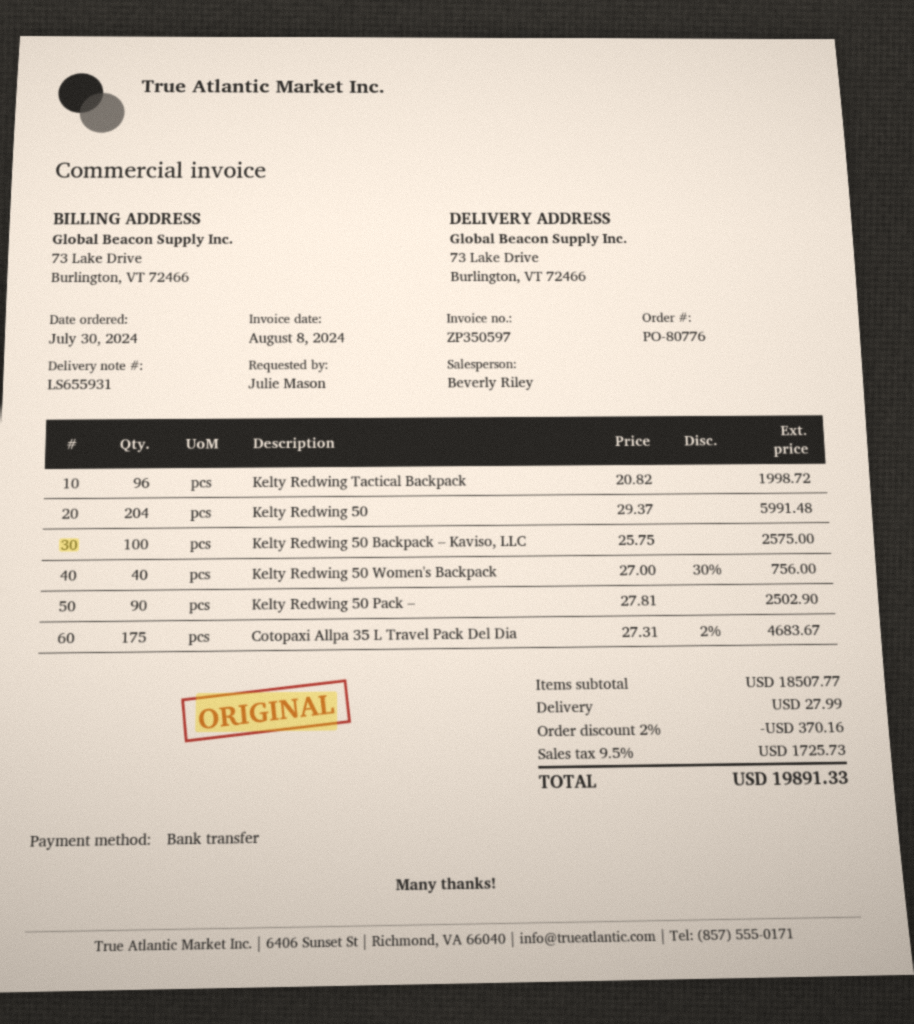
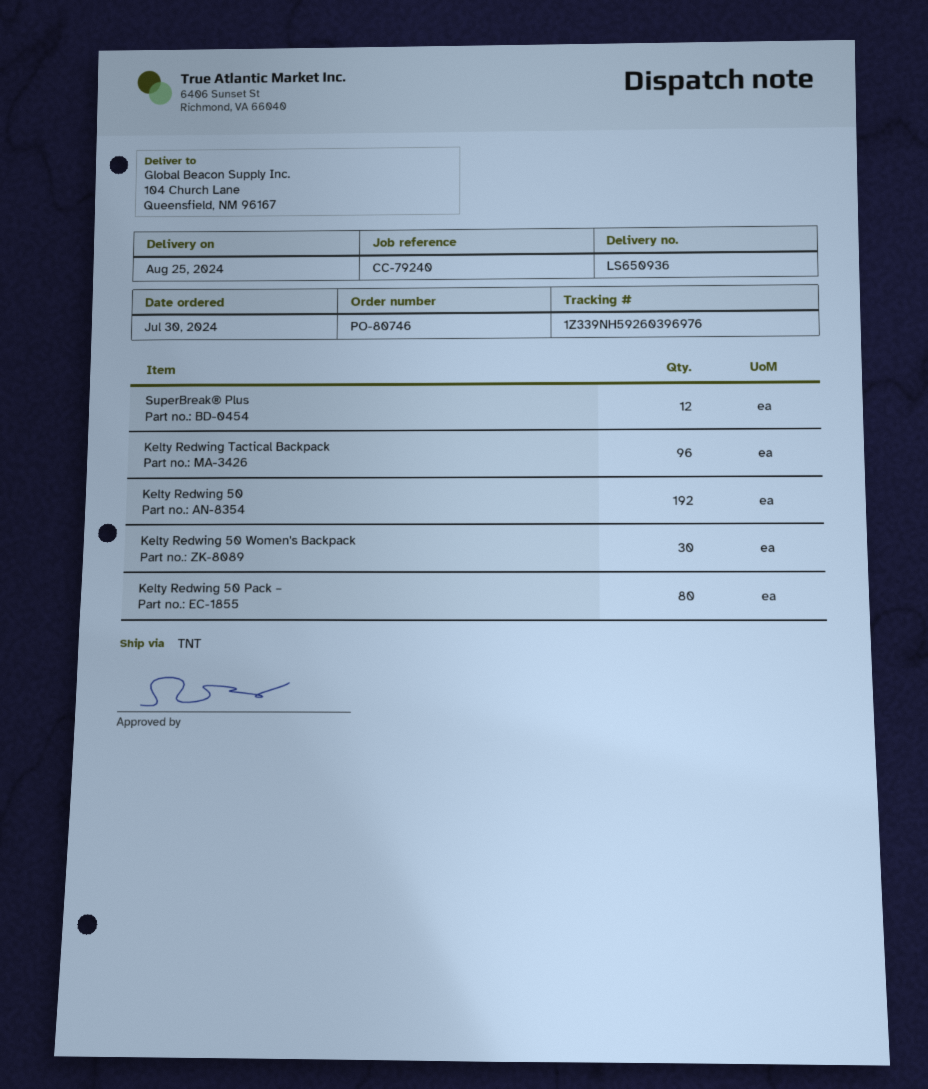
order number: PO-80776 -> PO-80746
delivery note number: LS655931 -> LS650936
ship to: 73 Lake Drive, Burlington, VT 72466 -> 104 Church Lane, Queensfield, NM 96167
Kelty Redwing 50: 204 -> 192
Kelty Redwing 50 Backpack – Kaviso, LLC: 100 -> none
Kelty Redwing 50 Women's Backpack: 40 -> 30
Kelty Redwing 50 Pack –: 90 -> 80
Cotopaxi Allpa 35 L Travel Pack Del Dia: 175 -> none
SuperBreak® Plus: none -> 12

